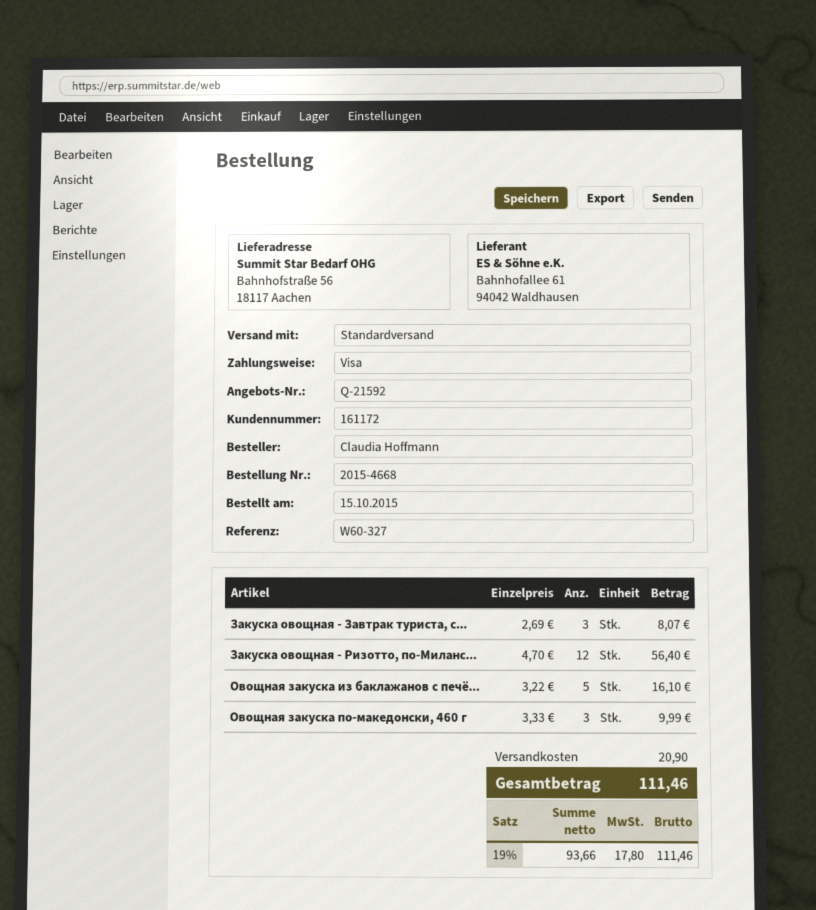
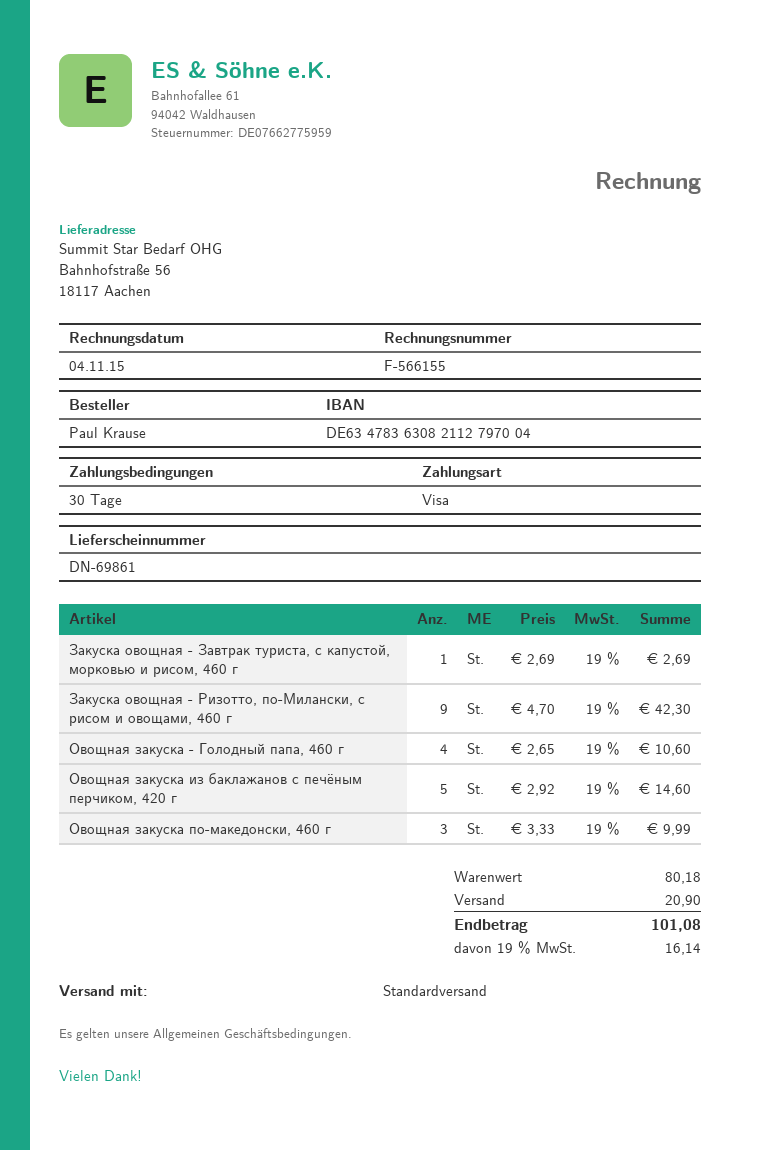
ordered by: Claudia Hoffmann -> Paul Krause
Закуска овощная - Завтрак туриста, с...: 3 x 2.69 = 8.07 -> 1 x 2.69 = 2.69
Закуска овощная - Ризотто, по-Миланс...: 12 x 4.70 = 56.40 -> 9 x 4.70 = 42.30
Овощная закуска из баклажанов с печё...: 5 x 3.22 = 16.10 -> 5 x 2.92 = 14.60
Овощная закуска - Голодный папа, 460 г: none -> 4 x 2.65 = 10.60
tax: 19% = 17.80 -> 19% = 16.14
total: 111.46 -> 101.08

